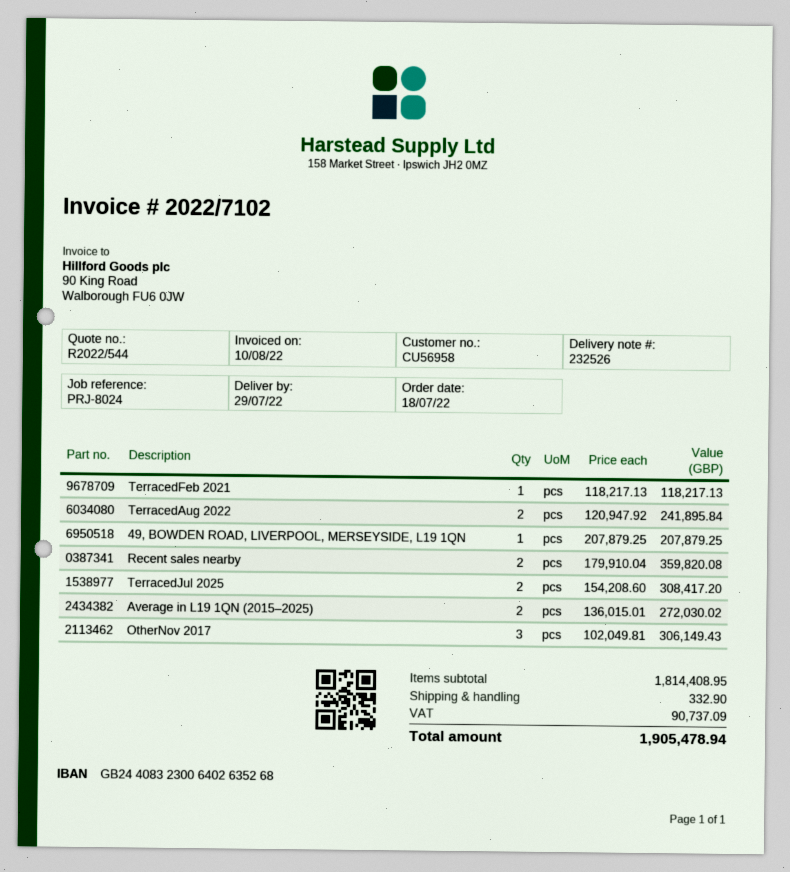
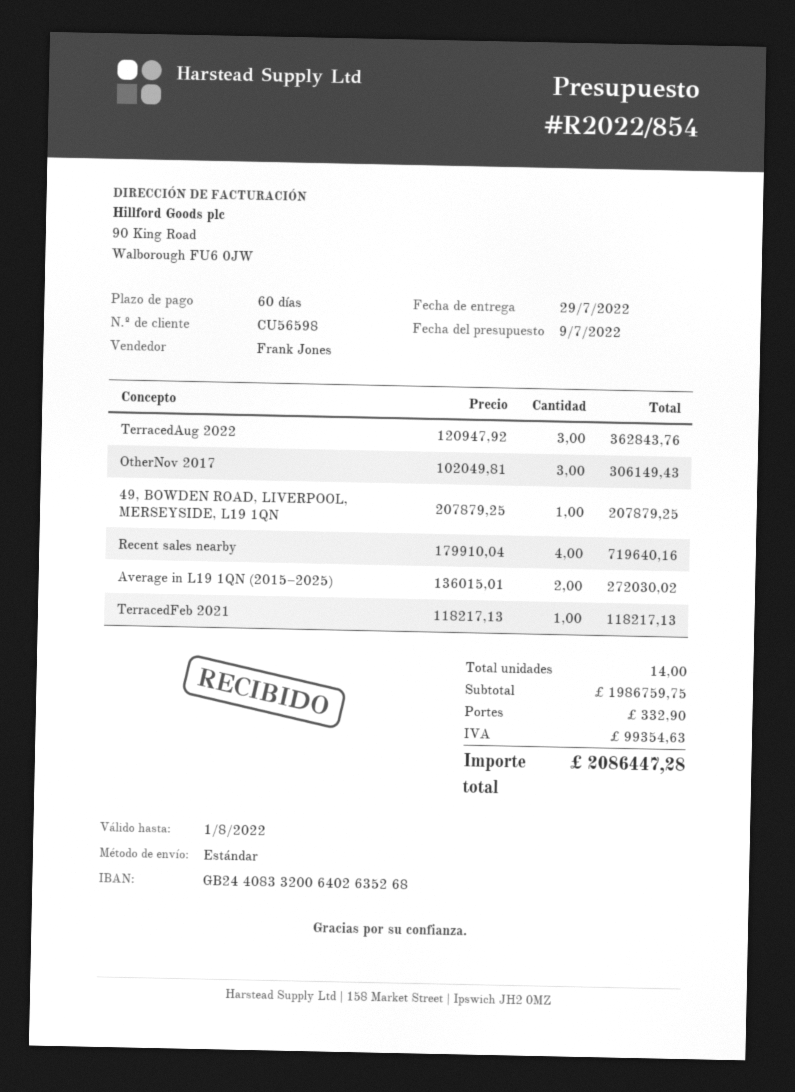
quote number: R2022/544 -> R2022/854
customer number: CU56958 -> CU56598
bank account: GB24408323006402635268 -> GB24408332006402635268
TerracedAug 2022: 2 x 120947.92 = 241895.84 -> 3 x 120947.92 = 362843.76
Recent sales nearby: 2 x 179910.04 = 359820.08 -> 4 x 179910.04 = 719640.16
TerracedJul 2025: 2 x 154208.60 = 308417.20 -> none
subtotal: 1814408.95 -> 1986759.75
tax: 90737.09 -> 99354.63
total: 1905478.94 -> 2086447.28

